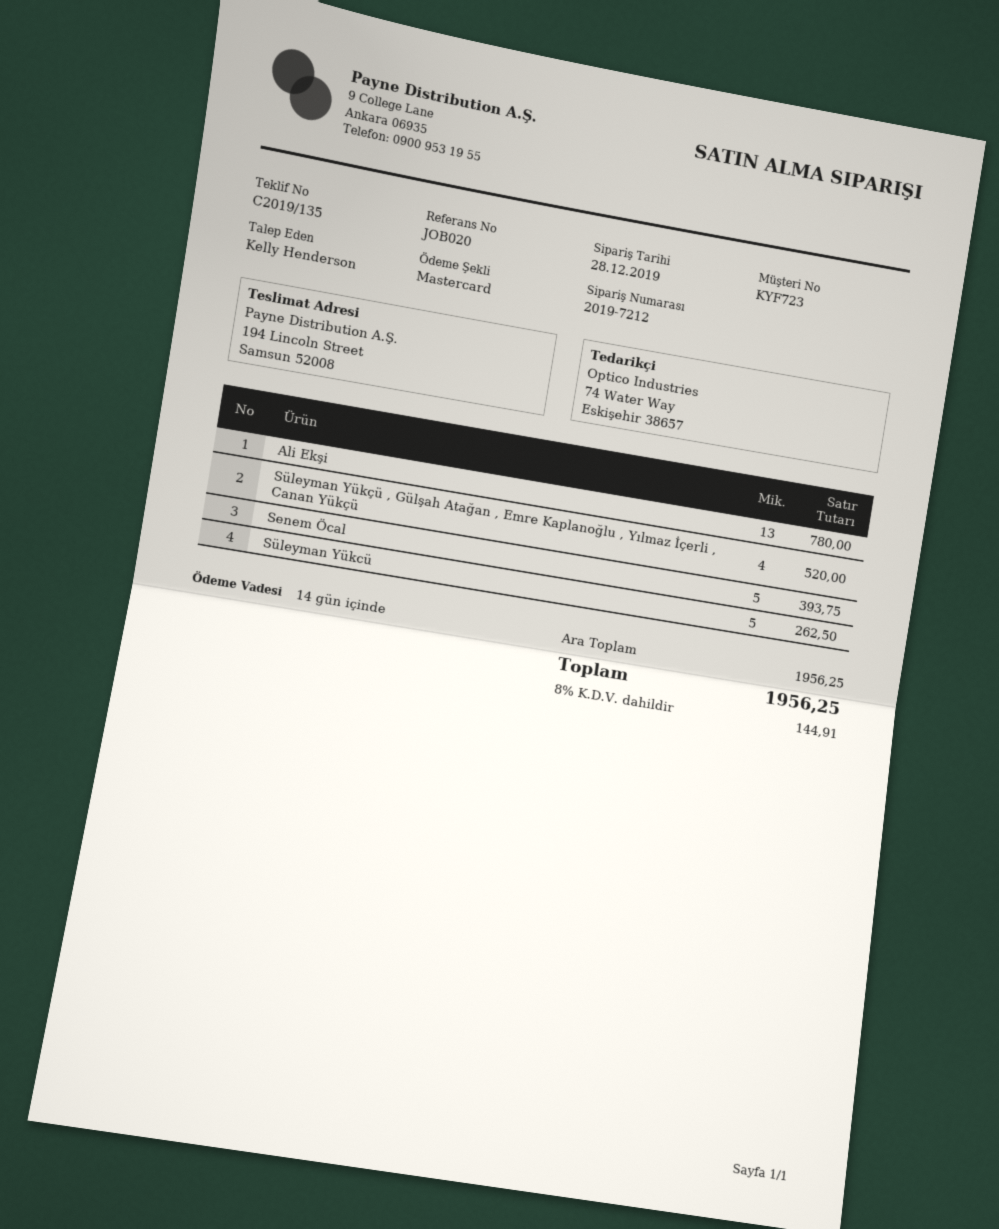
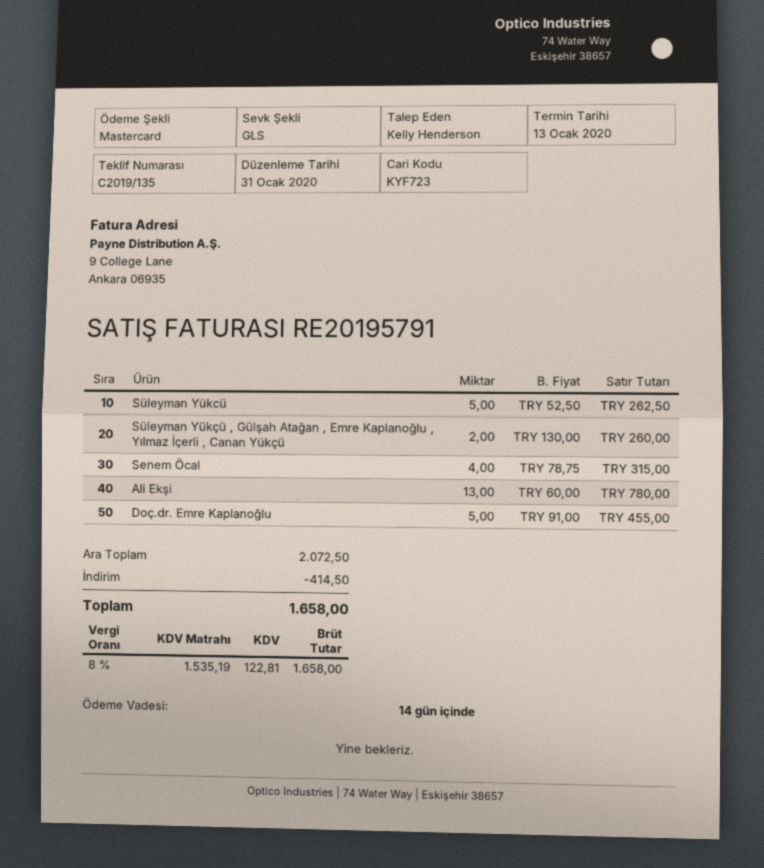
Süleyman Yükçü , Gülşah Atağan , Emre Kaplanoğlu , Yılmaz İçerli , Canan Yükçü: 4 for 520.00 -> 2 for 260.00
Senem Öcal: 5 for 393.75 -> 4 for 315.00
Doç.dr. Emre Kaplanoğlu: none -> 5 for 455.00
subtotal: 1956.25 -> 2072.50
discount: none -> 414.50
tax: 8% = 144.91 -> 8% = 122.81
total: 1956.25 -> 1658.00

